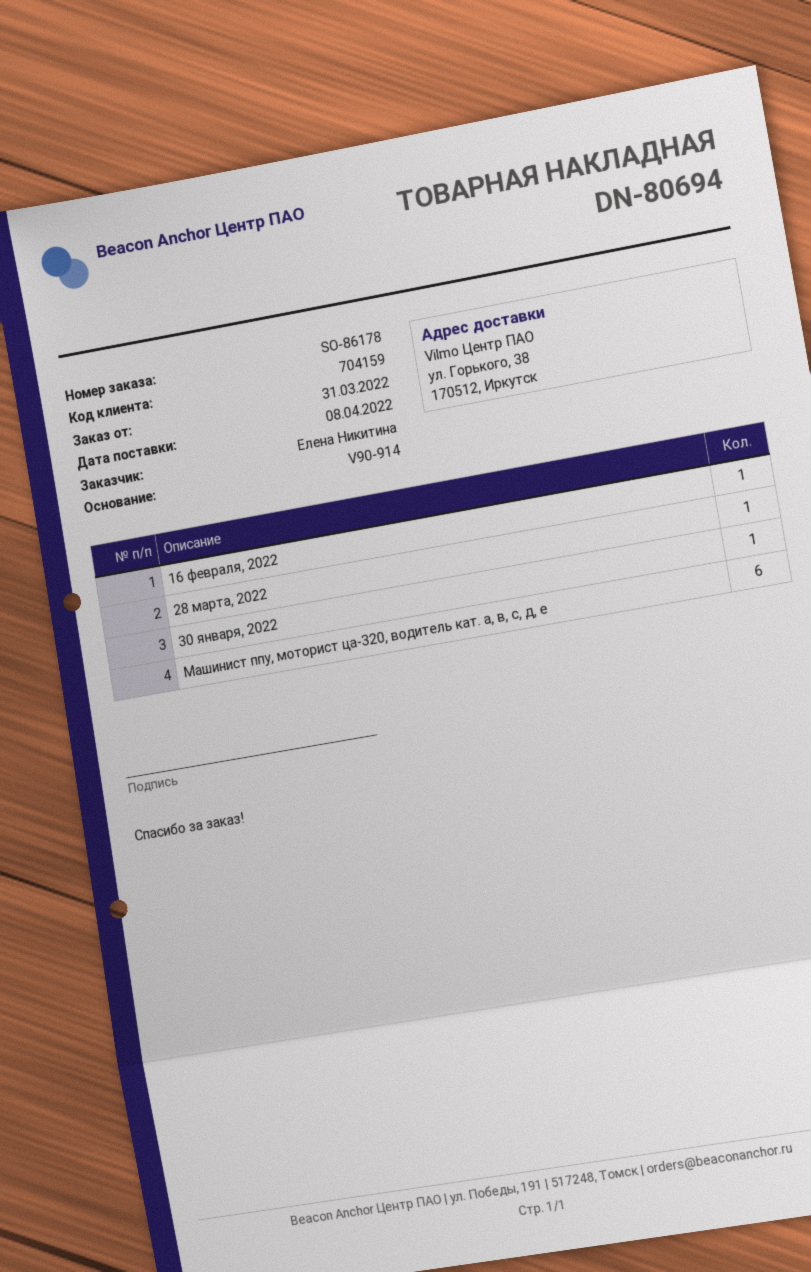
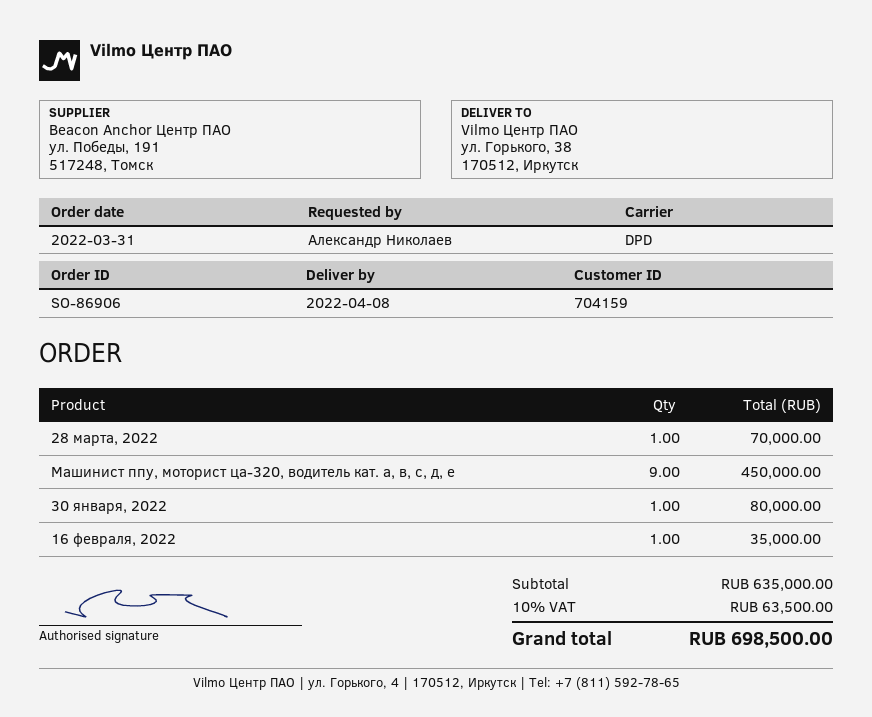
order number: SO-86178 -> SO-86906
ordered by: Елена Никитина -> Александр Николаев
Машинист ппу, моторист ца-320, водитель кат. а, в, с, д, е: 6 -> 9

